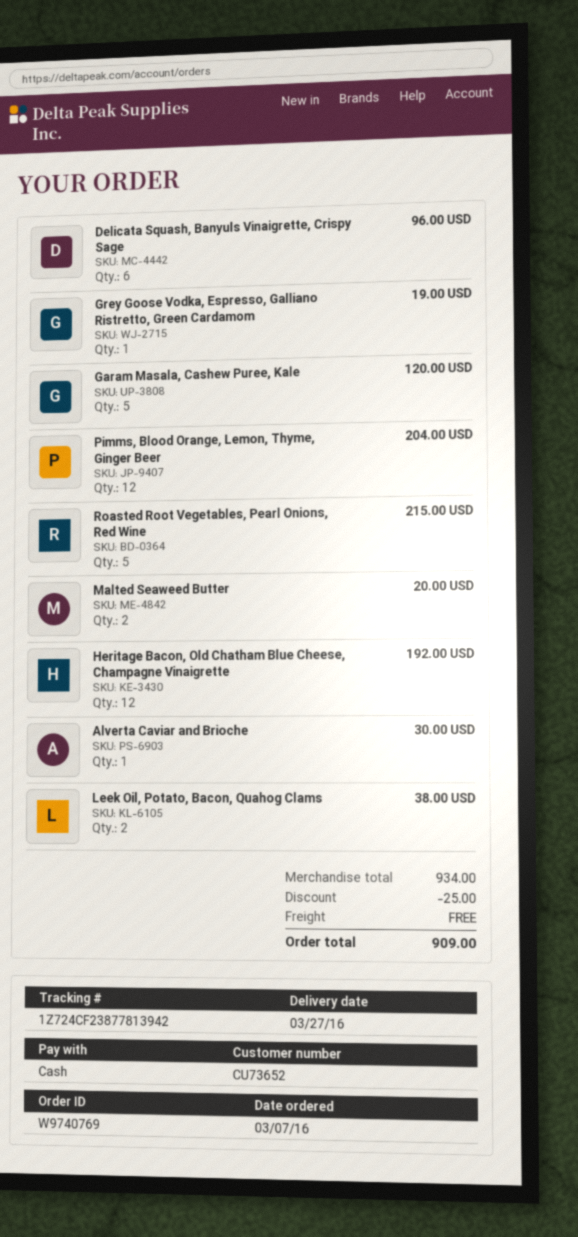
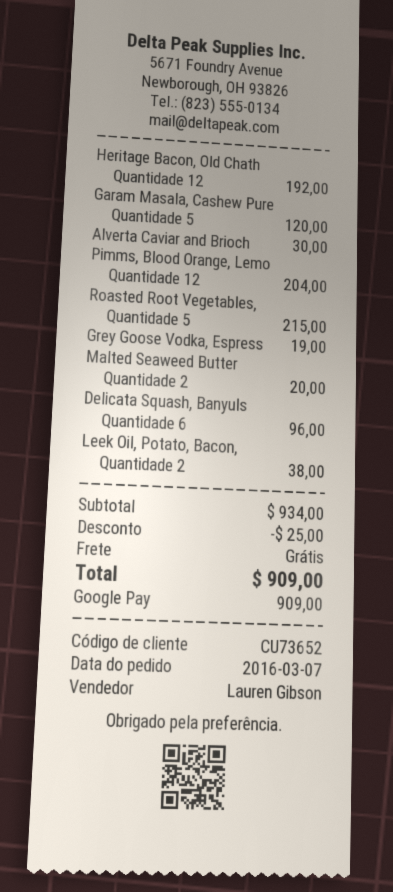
payment method: cash -> Google Pay

